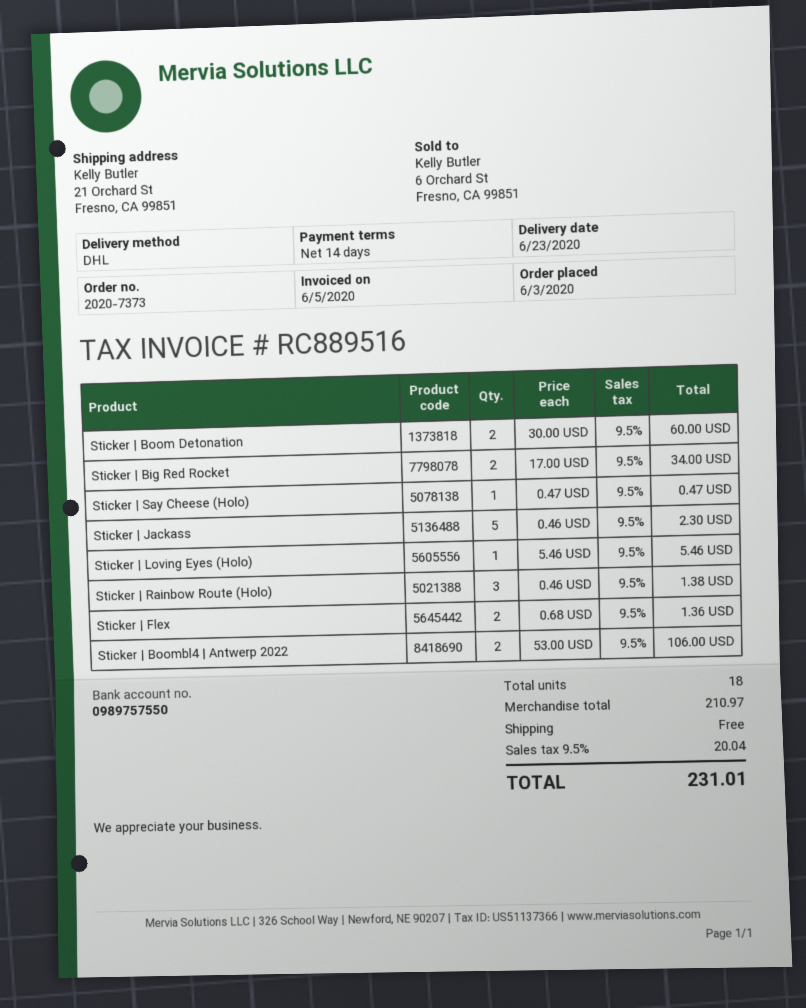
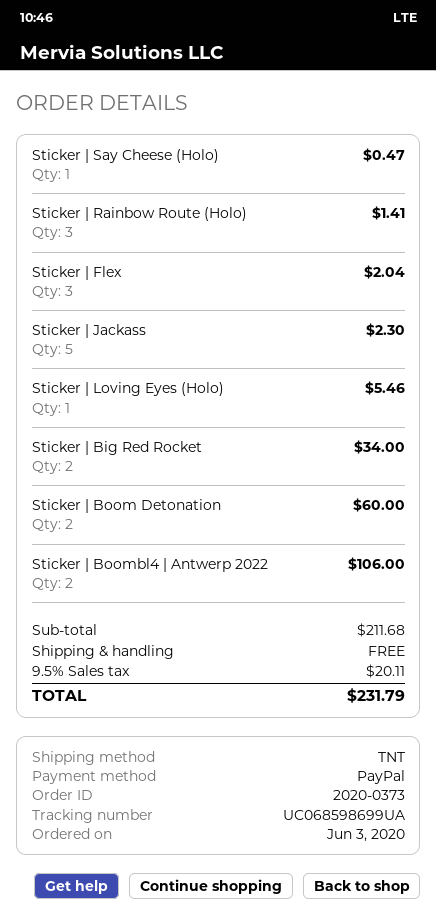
order number: 2020-7373 -> 2020-0373
shipping method: DHL -> TNT
Sticker | Rainbow Route (Holo): 3 for 1.38 -> 3 for 1.41
Sticker | Flex: 2 for 1.36 -> 3 for 2.04
subtotal: 210.97 -> 211.68
tax: 9.5% = 20.04 -> 9.5% = 20.11
total: 231.01 -> 231.79

